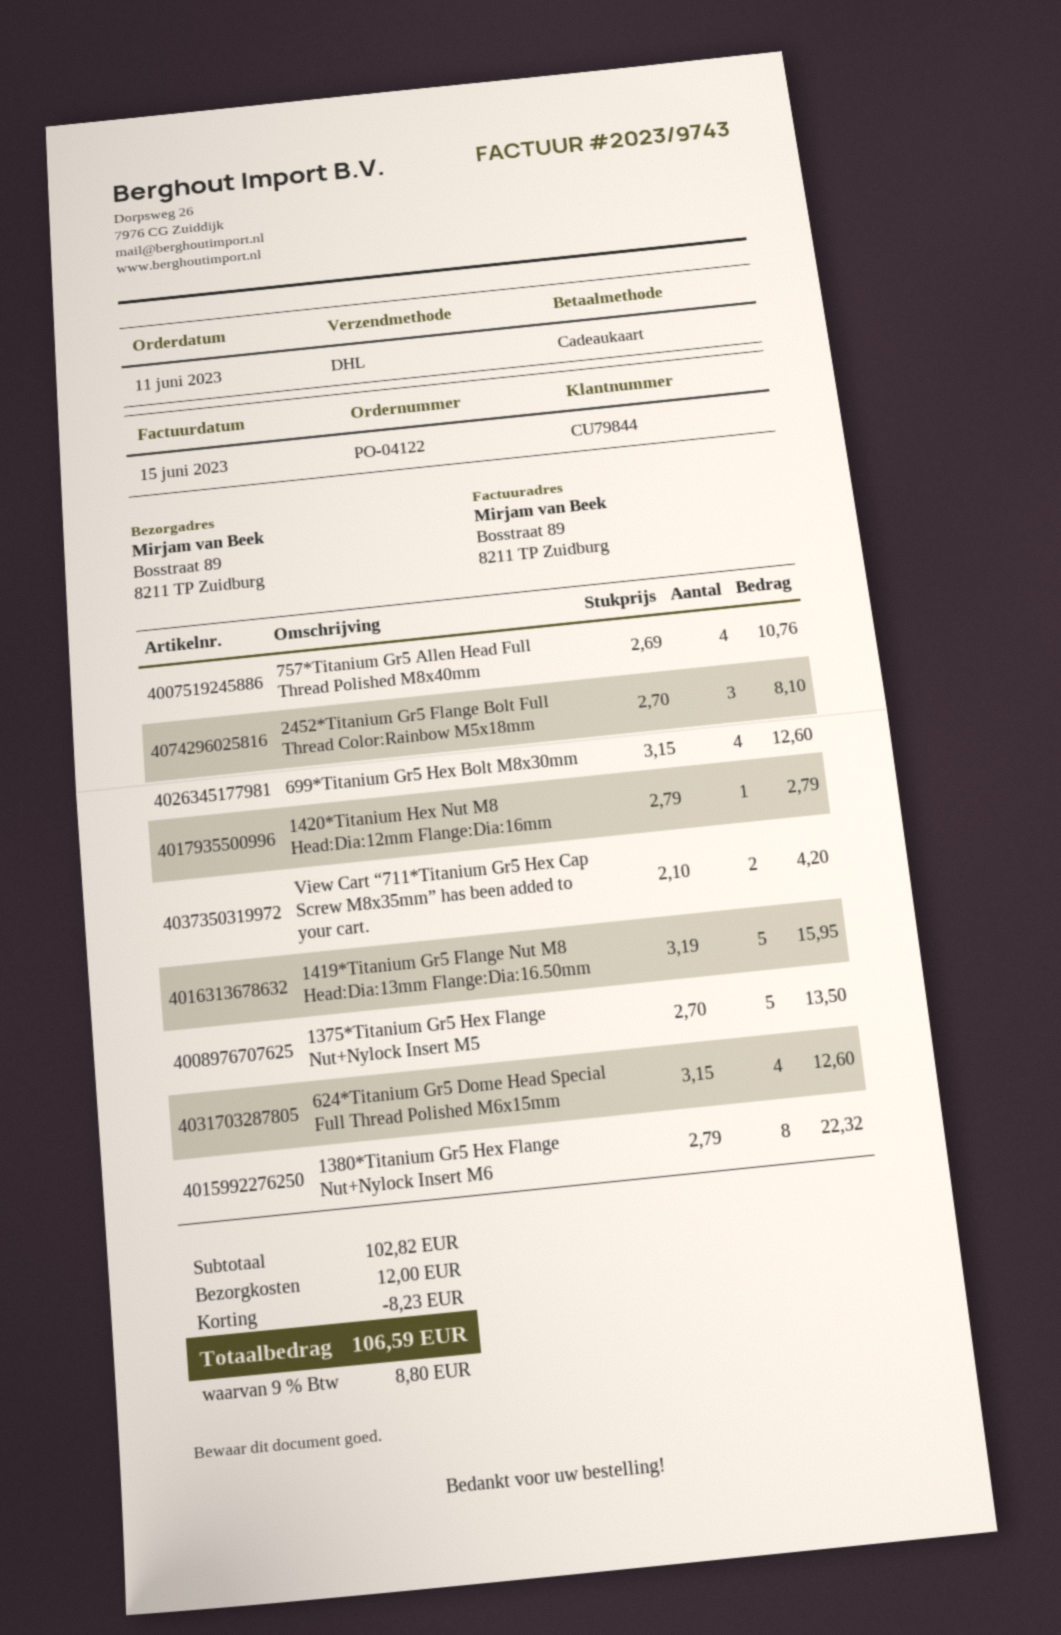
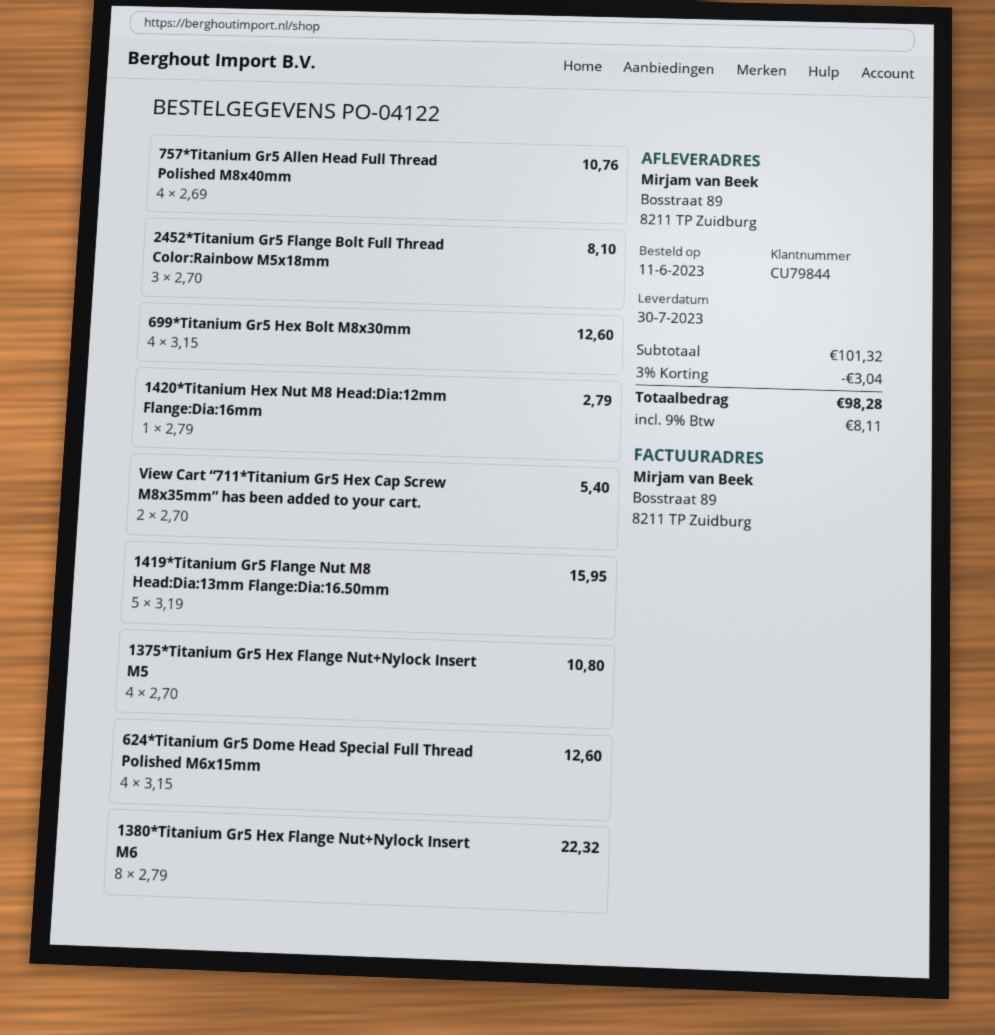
View Cart “711*Titanium Gr5 Hex Cap Screw M8x35mm” has been added to your cart.: 2 x 2.10 = 4.20 -> 2 x 2.70 = 5.40
1375*Titanium Gr5 Hex Flange Nut+Nylock Insert M5: 5 x 2.70 = 13.50 -> 4 x 2.70 = 10.80
subtotal: 102.82 -> 101.32
discount: 8.23 -> 3.04
shipping: 12.00 -> none
tax: 9% = 8.80 -> 9% = 8.11
total: 106.59 -> 98.28

